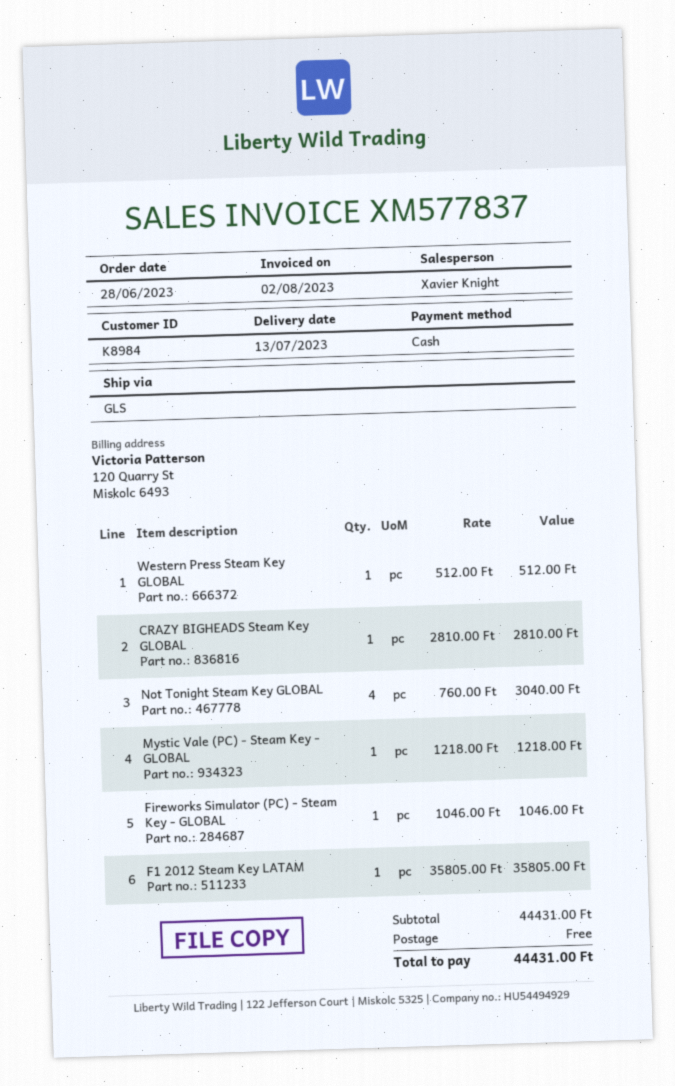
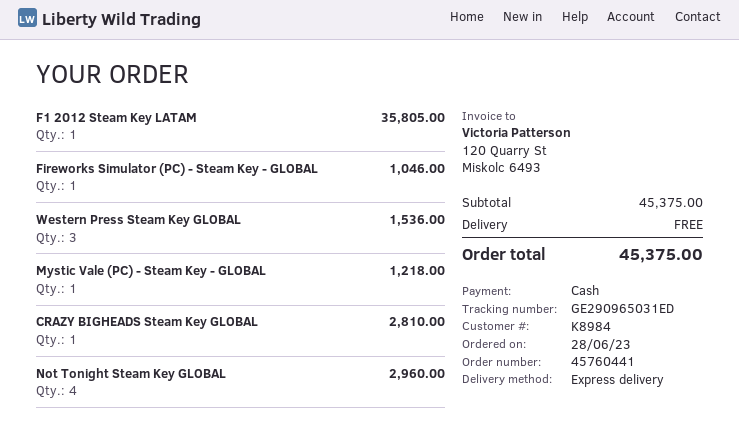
shipping method: GLS -> express
Western Press Steam Key GLOBAL: 1 for 512.00 -> 3 for 1536.00
Not Tonight Steam Key GLOBAL: 4 for 3040.00 -> 4 for 2960.00
subtotal: 44431.00 -> 45375.00
total: 44431.00 -> 45375.00

